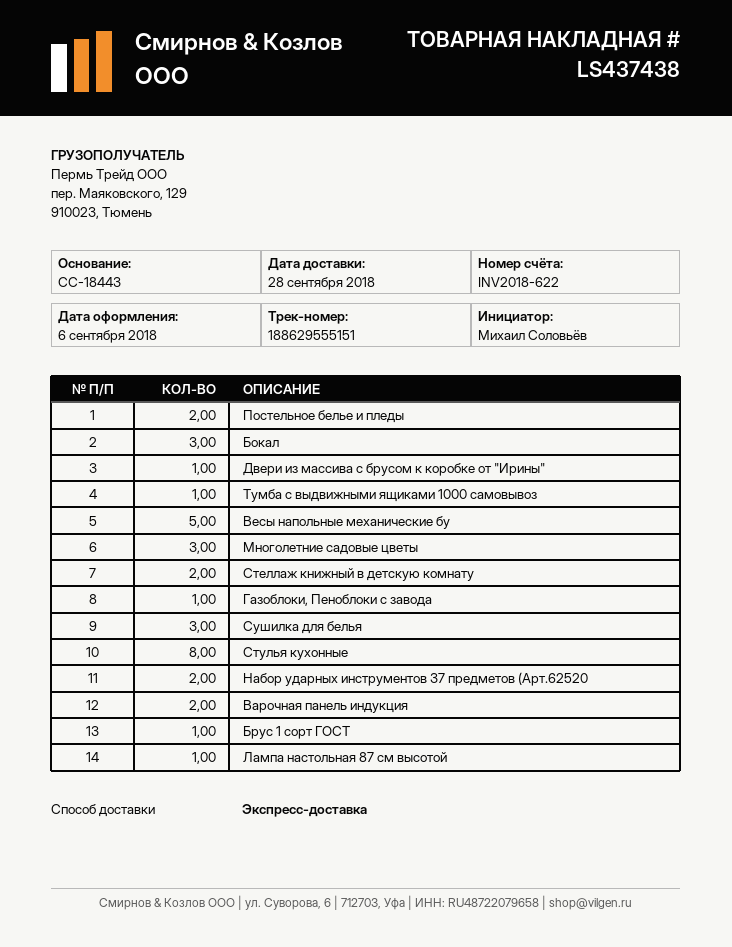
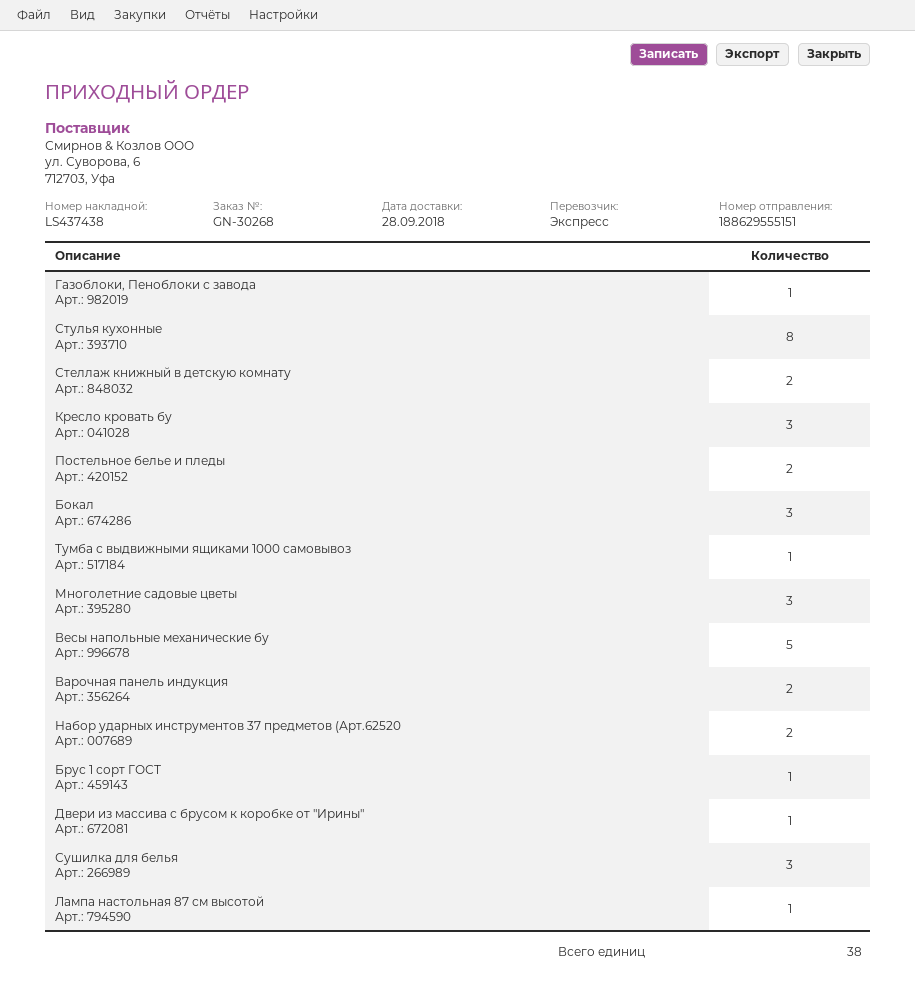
Кресло кровать бу: none -> 3

